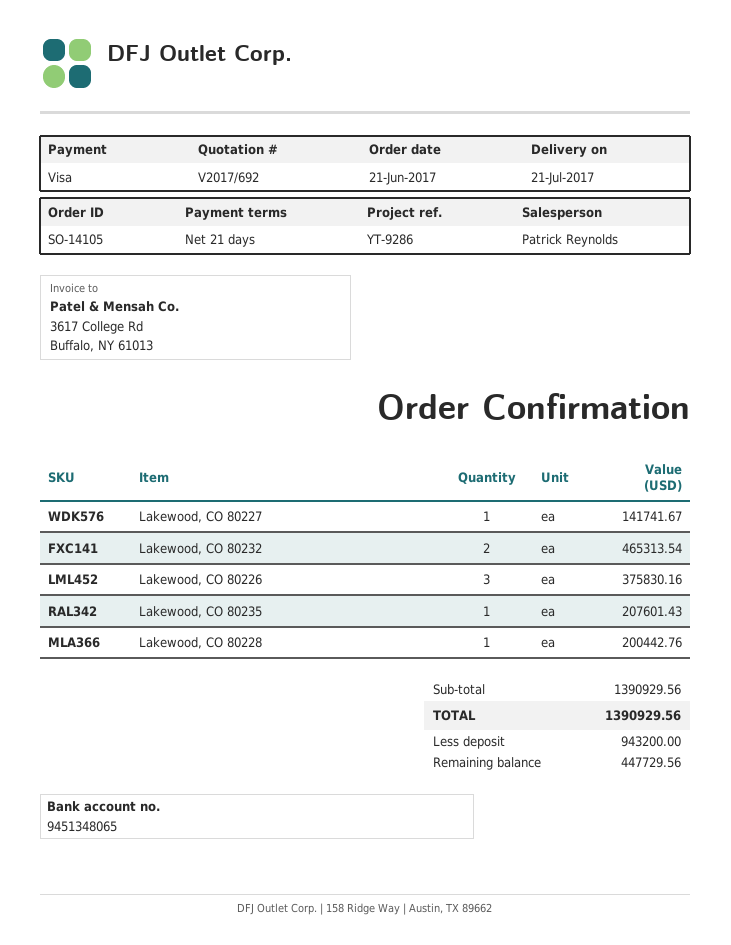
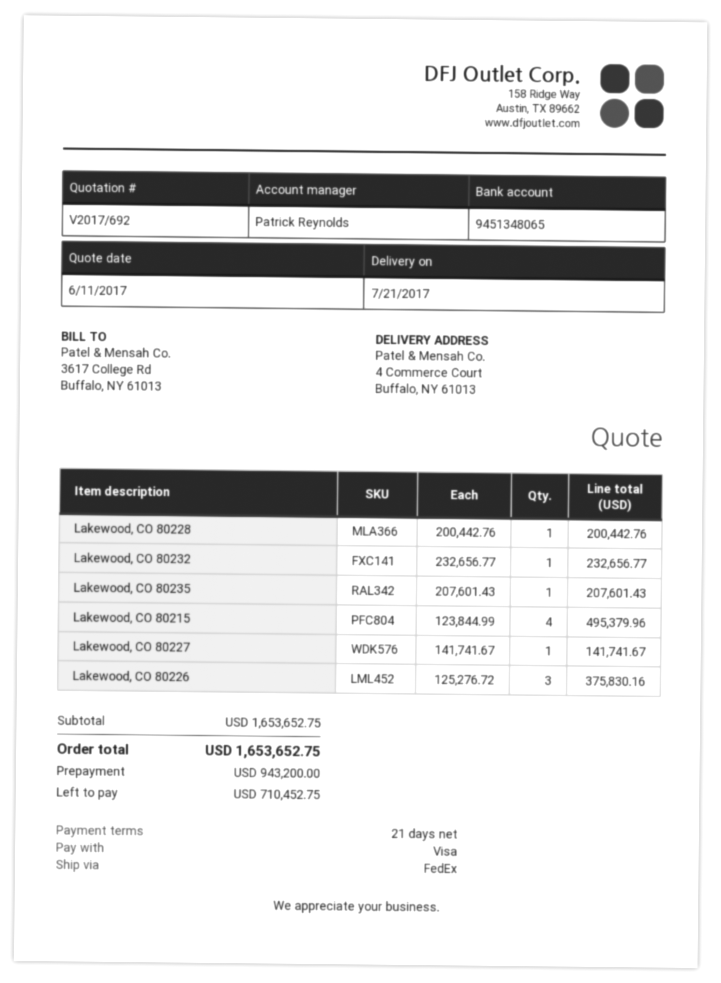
Lakewood, CO 80232: 2 for 465313.54 -> 1 for 232656.77
Lakewood, CO 80215: none -> 4 for 495379.96
subtotal: 1390929.56 -> 1653652.75
total: 1390929.56 -> 1653652.75
balance: 447729.56 -> 710452.75

